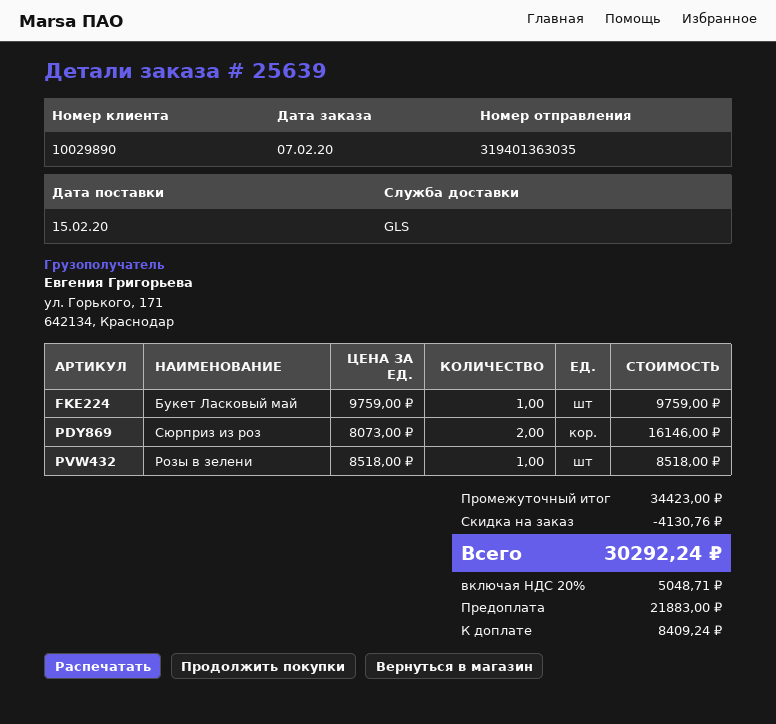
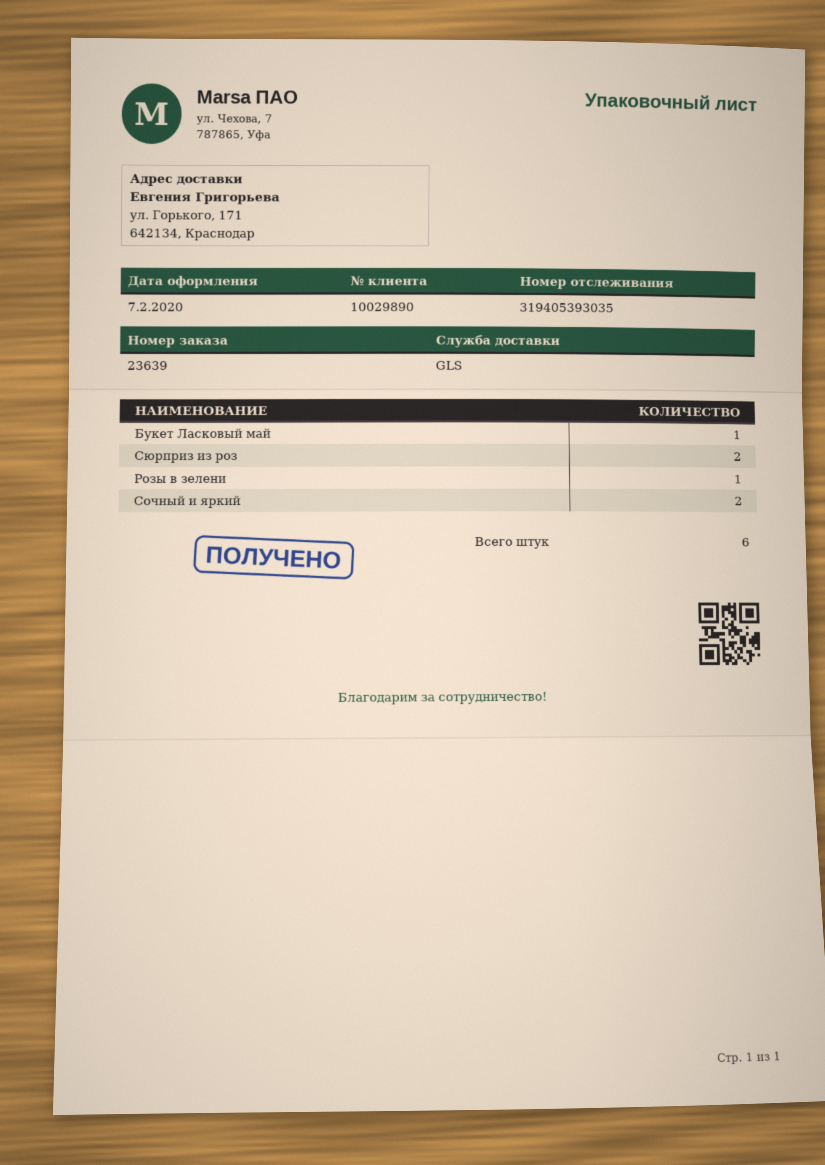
order number: 25639 -> 23639
tracking number: 319401363035 -> 319405393035
Сочный и яркий: none -> 2

